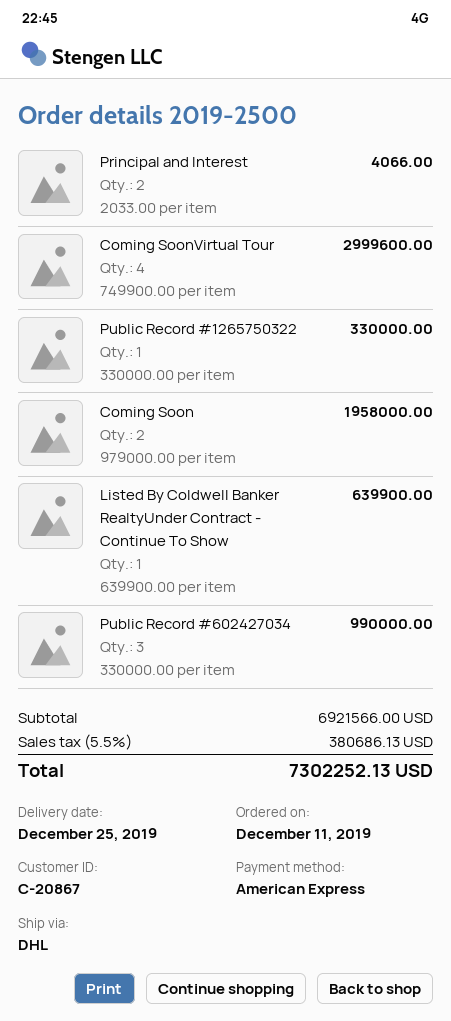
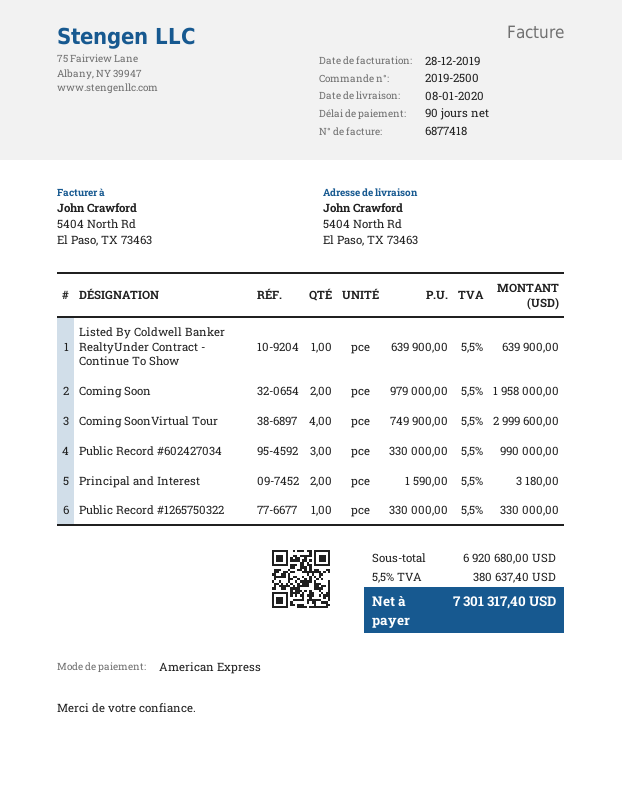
delivery date: 2019-12-25 -> 2020-01-08
Principal and Interest: 2 x 2033.00 = 4066.00 -> 2 x 1590.00 = 3180.00
subtotal: 6921566.00 -> 6920680.00
tax: 5.5% = 380686.13 -> 5.5% = 380637.40
total: 7302252.13 -> 7301317.40

